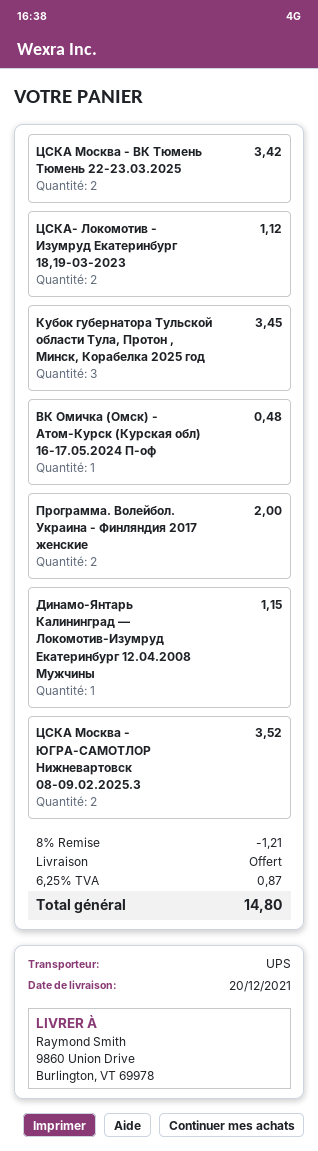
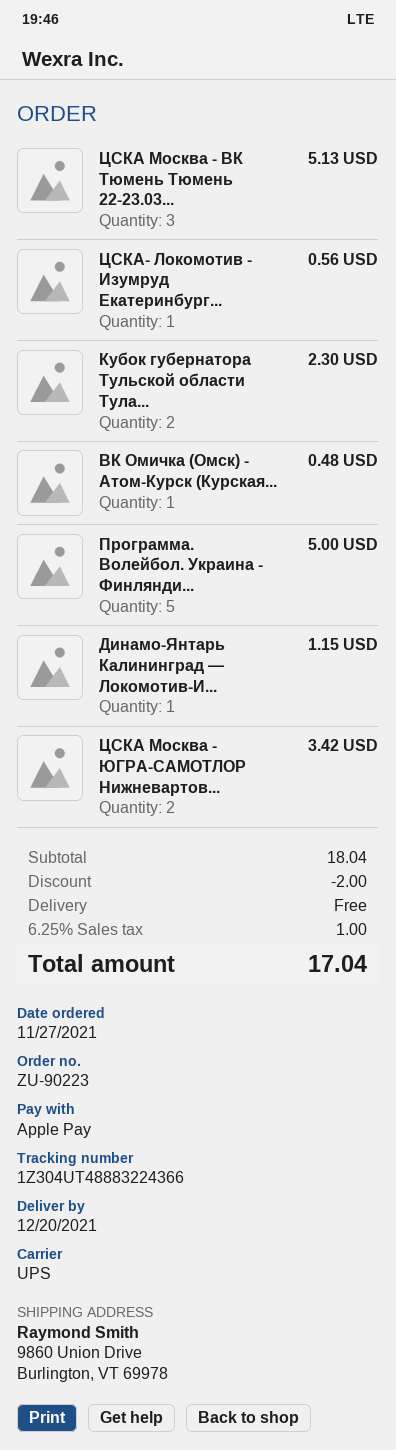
ЦСКА Москва - ВК Тюмень Тюмень 22-23.03.2025: 2 for 3.42 -> 3 for 5.13
ЦСКА- Локомотив - Изумруд Екатеринбург 18,19-03-2023: 2 for 1.12 -> 1 for 0.56
Кубок губернатора Тульской области Тула, Протон , Минск, Корабелка 2025 год: 3 for 3.45 -> 2 for 2.30
Программа. Волейбол. Украина - Финляндия 2017 женские: 2 for 2.00 -> 5 for 5.00
ЦСКА Москва - ЮГРА-САМОТЛОР Нижневартовск 08-09.02.2025.3: 2 for 3.52 -> 2 for 3.42
discount: 1.21 -> 2.00
tax: 6.25% = 0.87 -> 6.25% = 1.00
total: 14.80 -> 17.04

